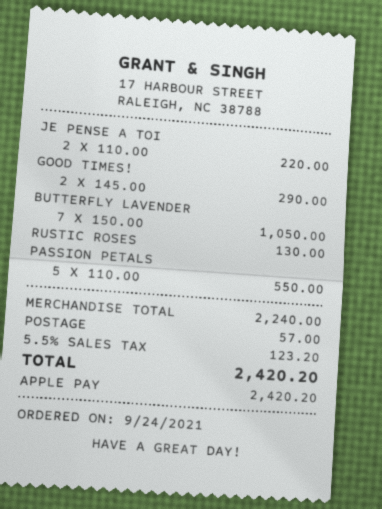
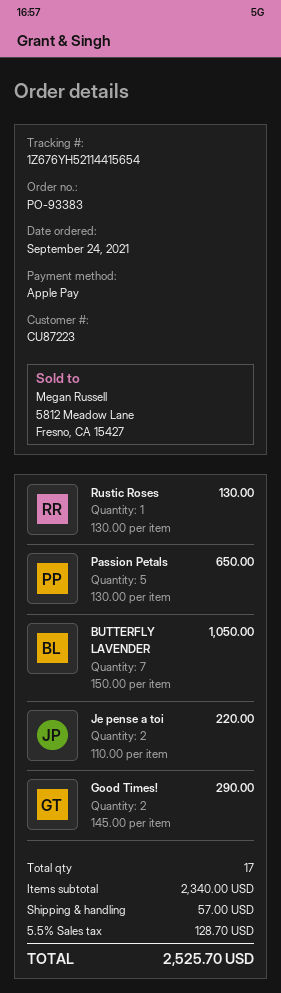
PASSION PETALS: 5 x 110.00 = 550.00 -> 5 x 130.00 = 650.00
subtotal: 2240.00 -> 2340.00
tax: 5.5% = 123.20 -> 5.5% = 128.70
total: 2420.20 -> 2525.70

